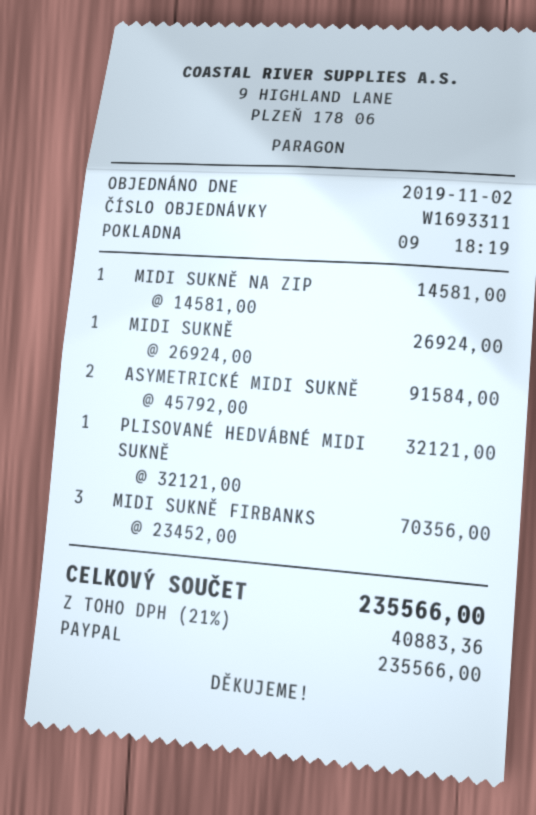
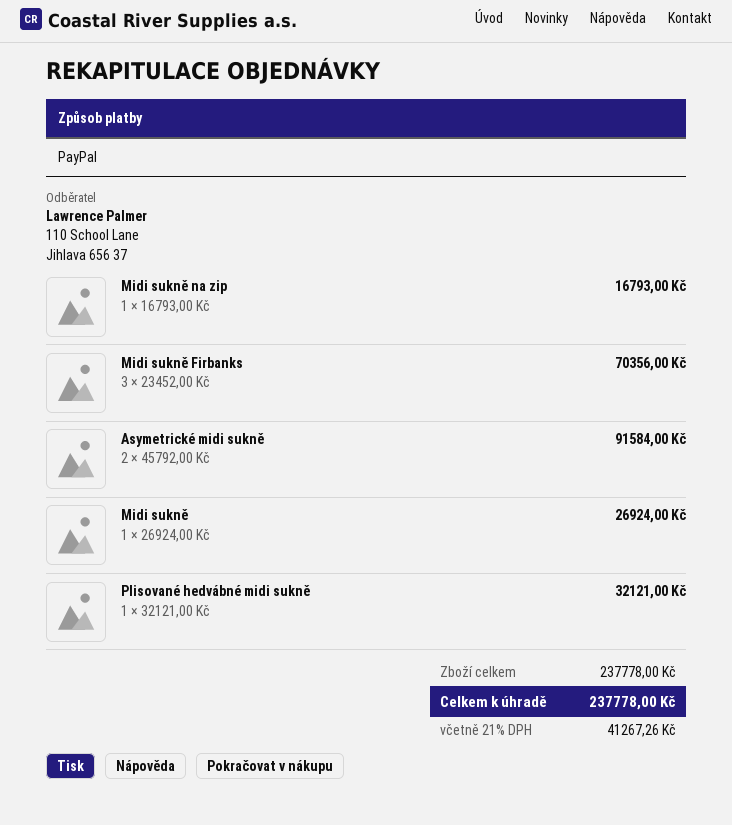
MIDI SUKNĚ NA ZIP: 1 x 14581.00 = 14581.00 -> 1 x 16793.00 = 16793.00
tax: 21% = 40883.36 -> 21% = 41267.26
total: 235566.00 -> 237778.00

